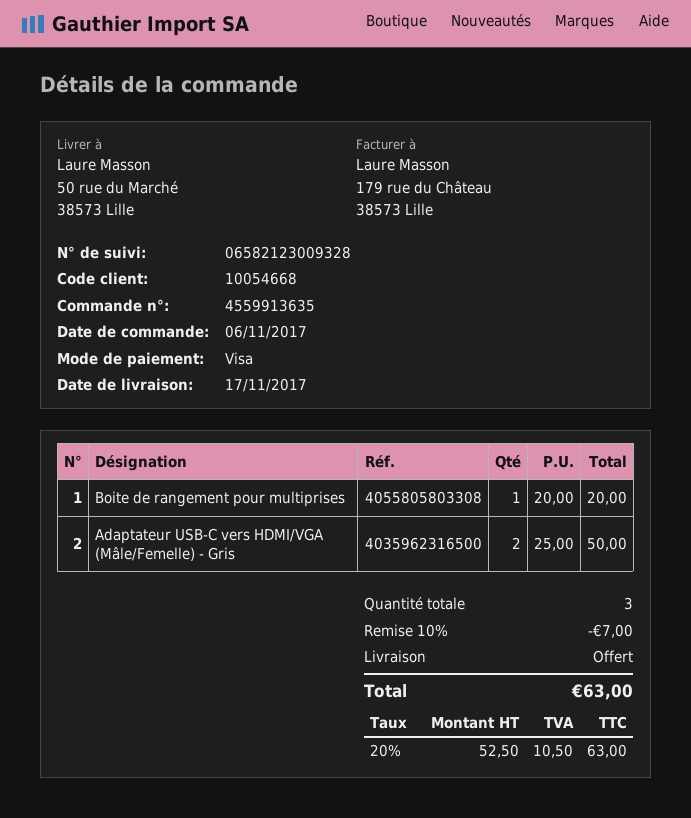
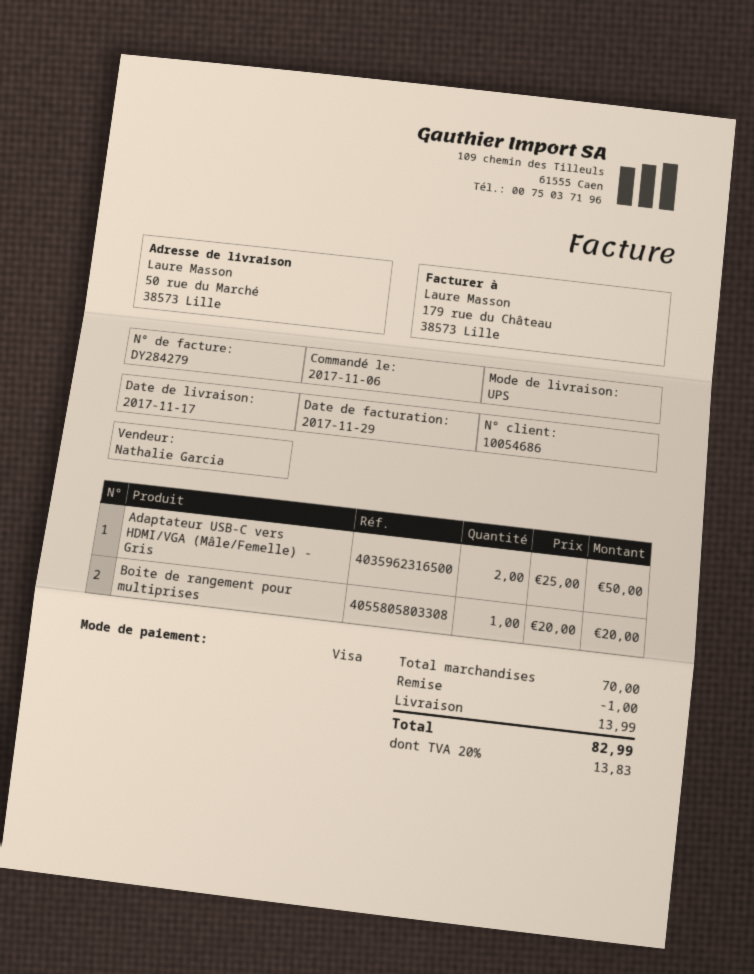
customer number: 10054668 -> 10054686
discount: 7.00 -> 1.00
shipping: 0.00 -> 13.99
tax: 20% = 10.50 -> 20% = 13.83
total: 63.00 -> 82.99

